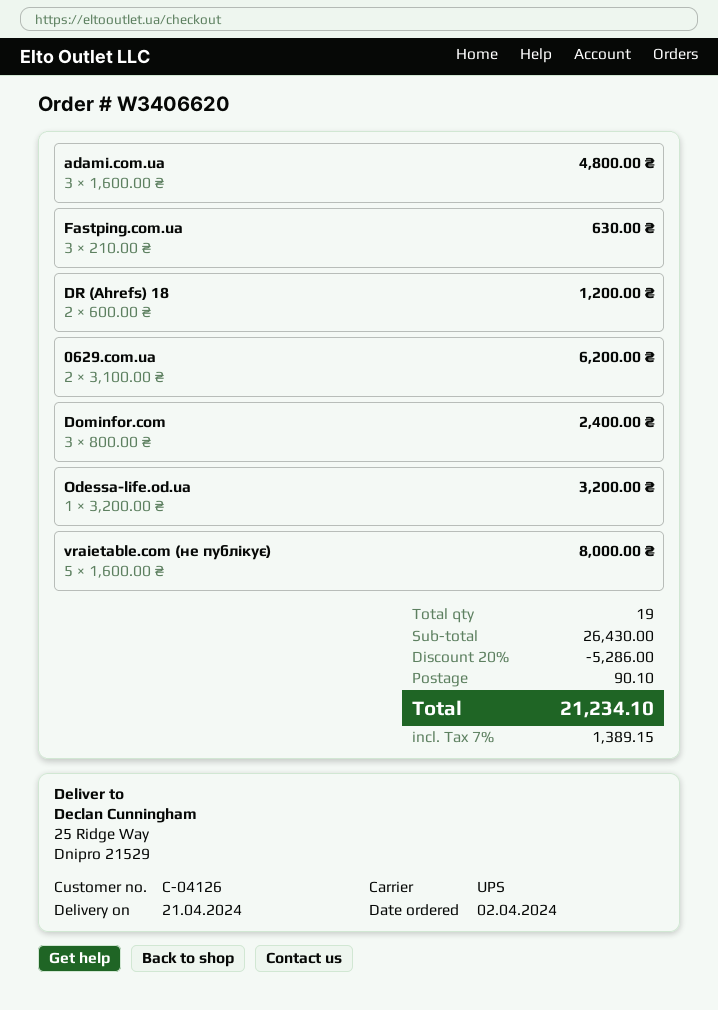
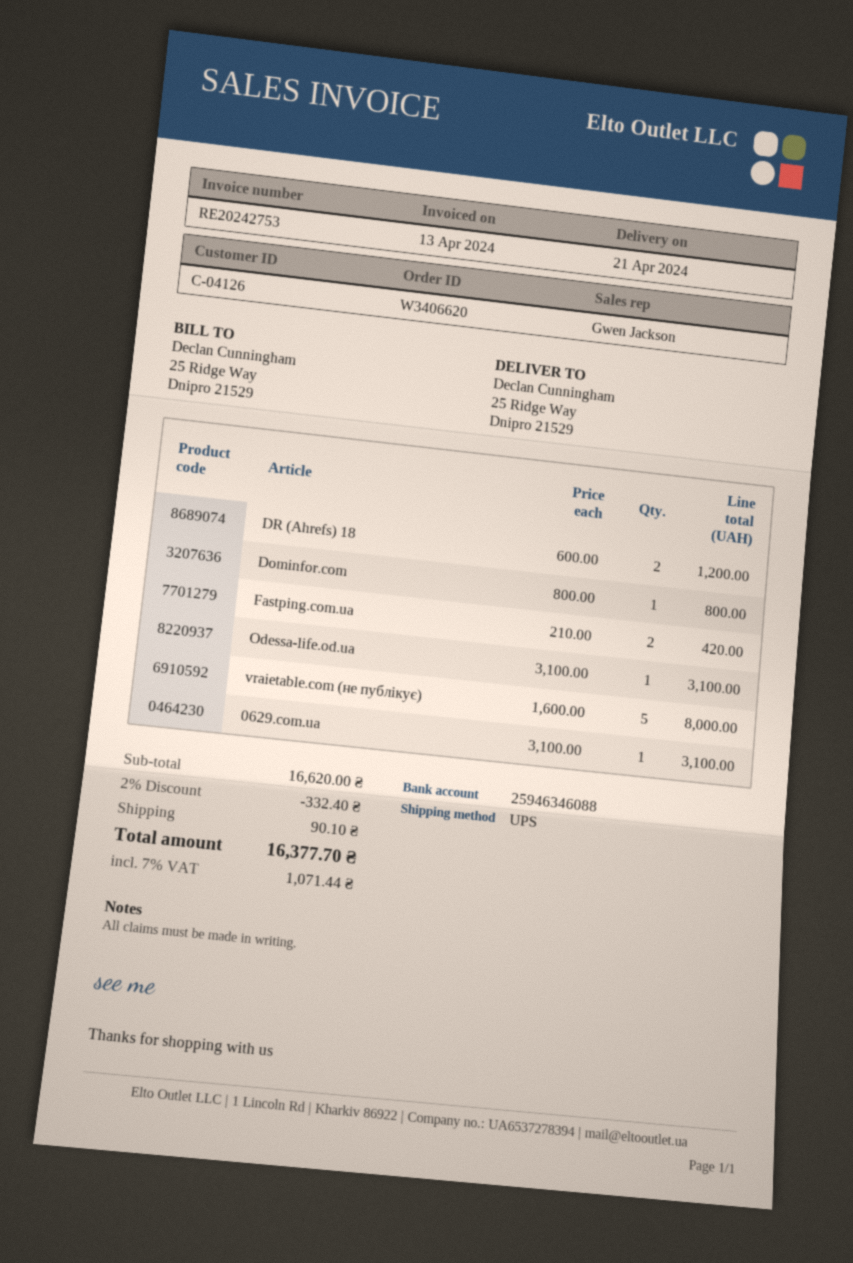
adami.com.ua: 3 x 1600.00 = 4800.00 -> none
Fastping.com.ua: 3 x 210.00 = 630.00 -> 2 x 210.00 = 420.00
0629.com.ua: 2 x 3100.00 = 6200.00 -> 1 x 3100.00 = 3100.00
Dominfor.com: 3 x 800.00 = 2400.00 -> 1 x 800.00 = 800.00
Odessa-life.od.ua: 1 x 3200.00 = 3200.00 -> 1 x 3100.00 = 3100.00
subtotal: 26430.00 -> 16620.00
discount: 20% = 5286.00 -> 2% = 332.40
tax: 7% = 1389.15 -> 7% = 1071.44
total: 21234.10 -> 16377.70

